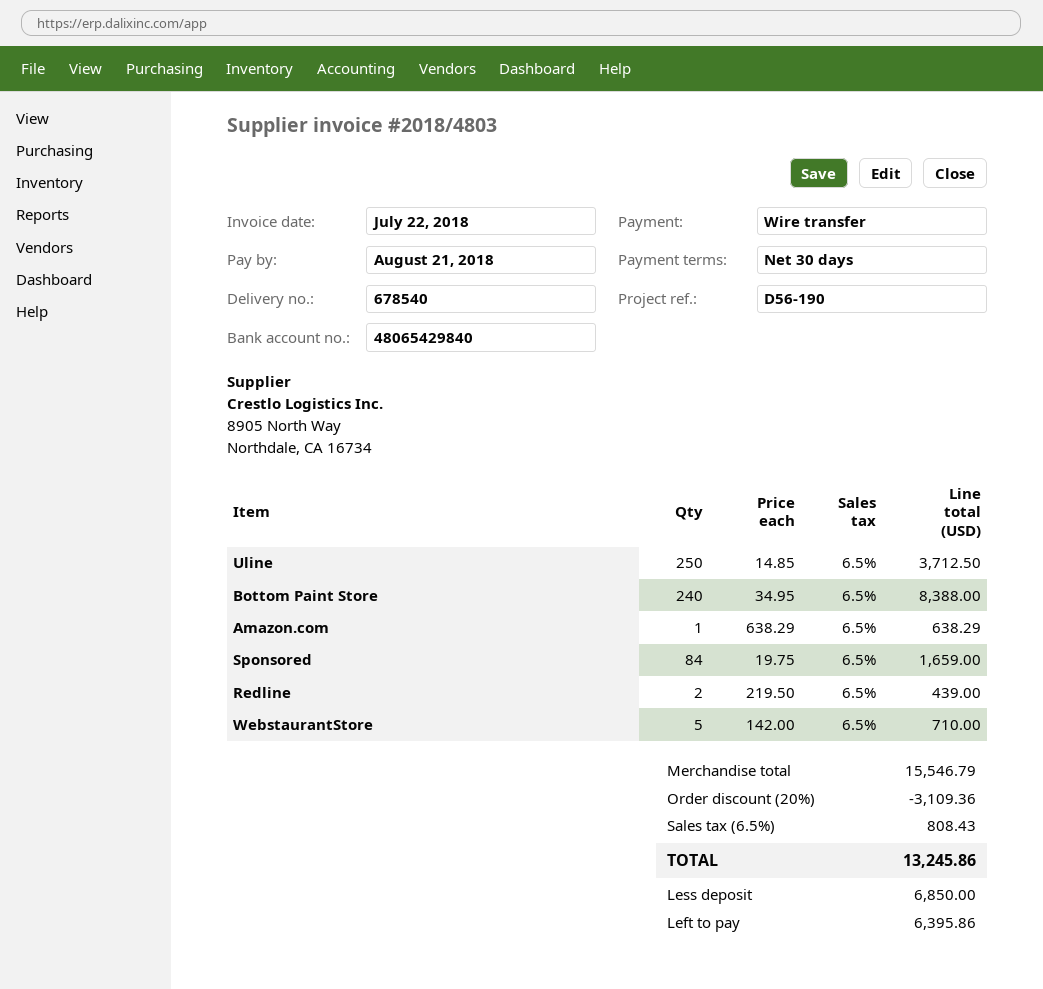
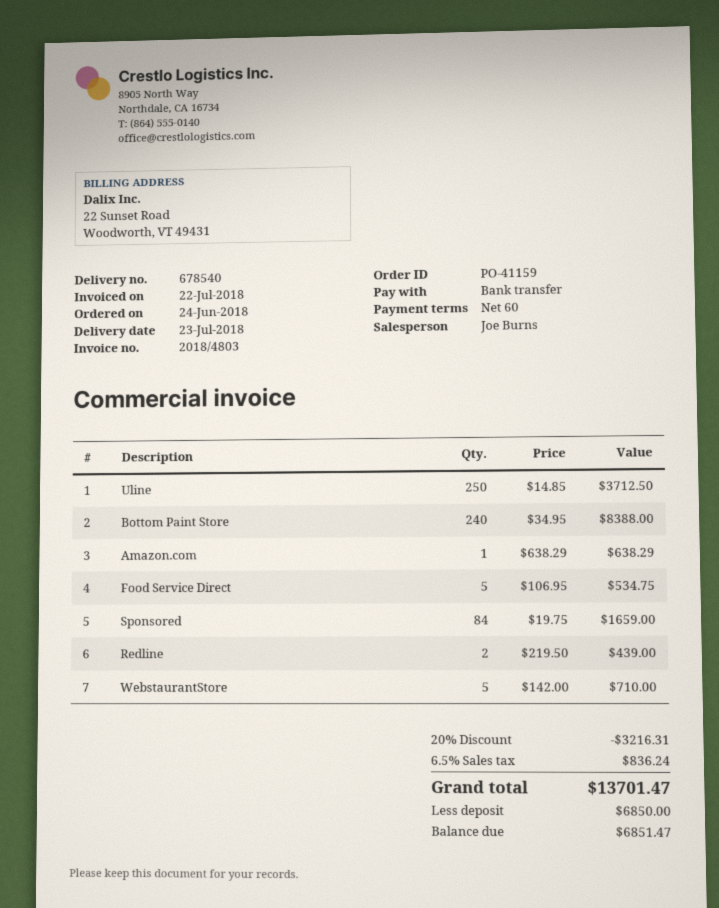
payment terms: 30 days -> 60 days
Food Service Direct: none -> 5 x 106.95 = 534.75
discount: 20% = 3109.36 -> 20% = 3216.31
tax: 6.5% = 808.43 -> 6.5% = 836.24
total: 13245.86 -> 13701.47
balance: 6395.86 -> 6851.47

